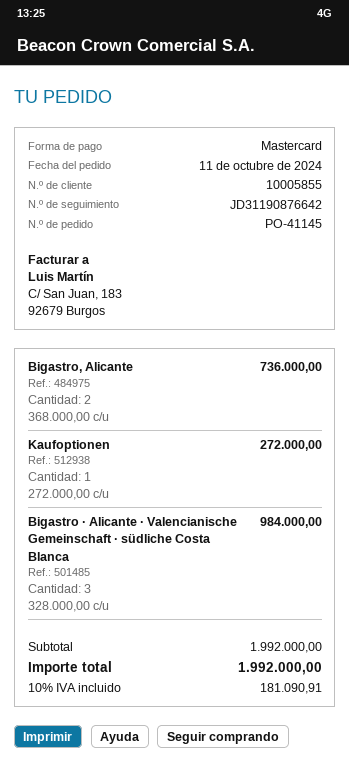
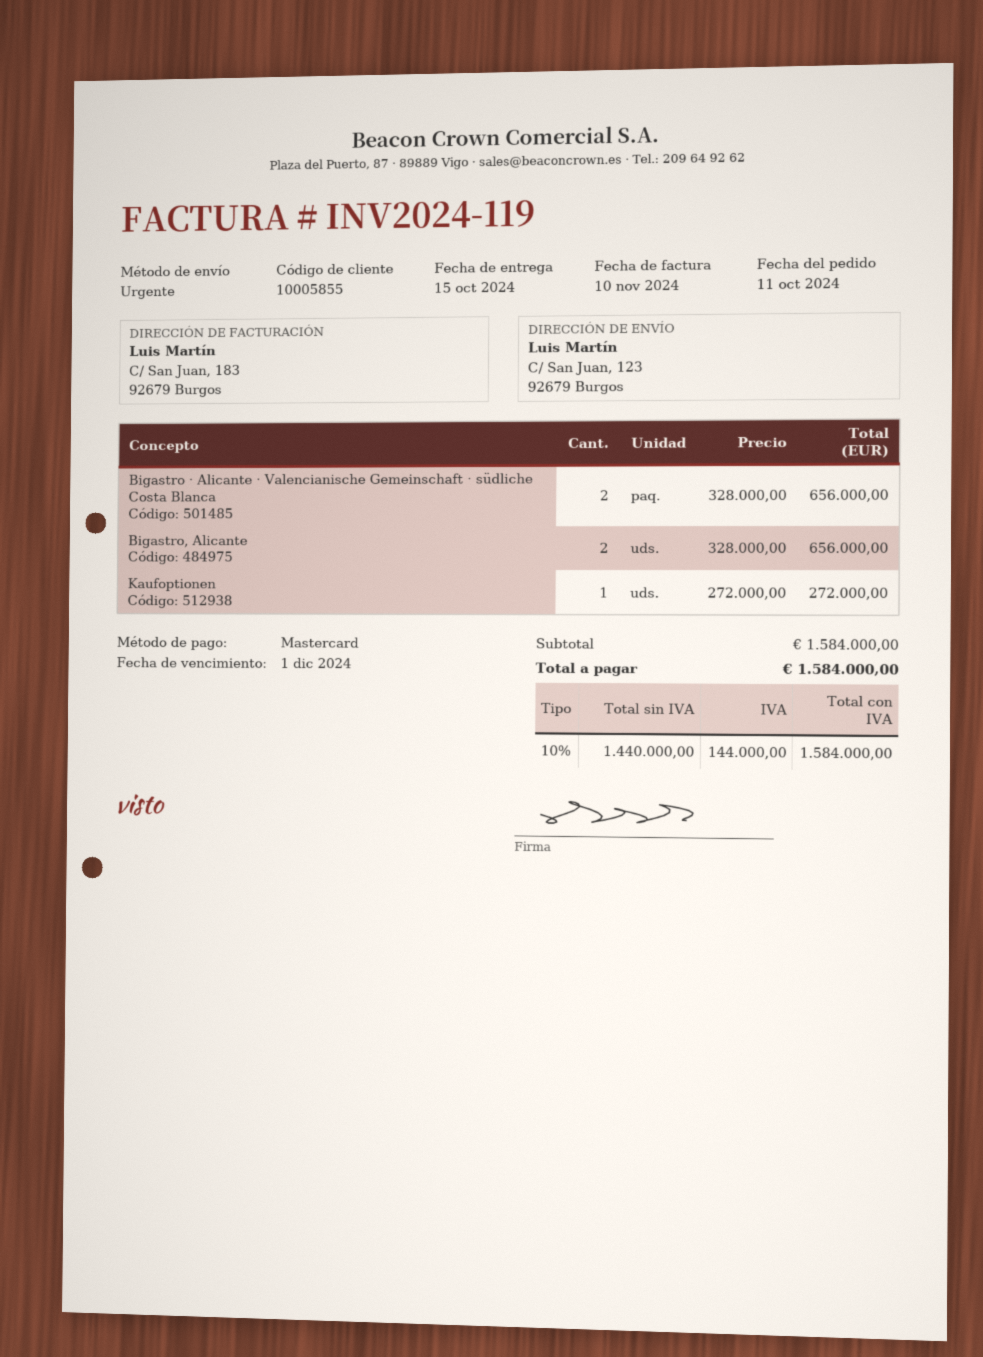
Bigastro, Alicante: 2 x 368000.00 = 736000.00 -> 2 x 328000.00 = 656000.00
Bigastro · Alicante · Valencianische Gemeinschaft · südliche Costa Blanca: 3 x 328000.00 = 984000.00 -> 2 x 328000.00 = 656000.00
subtotal: 1992000.00 -> 1584000.00
tax: 10% = 181090.91 -> 10% = 144000.00
total: 1992000.00 -> 1584000.00

